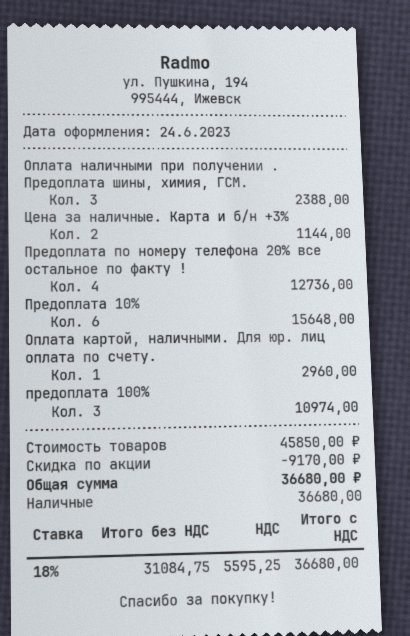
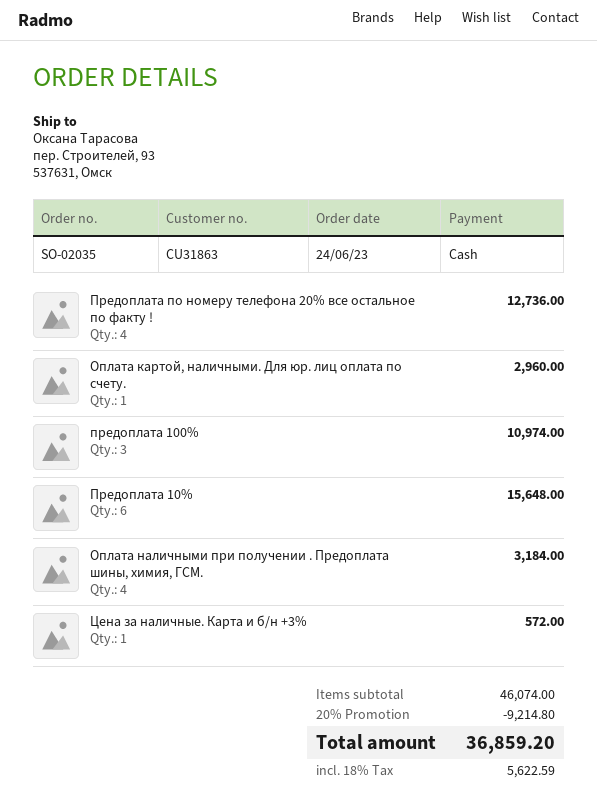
Оплата наличными при получении . Предоплата шины, химия, ГСМ.: 3 for 2388.00 -> 4 for 3184.00
Цена за наличные. Карта и б/н +3%: 2 for 1144.00 -> 1 for 572.00
subtotal: 45850.00 -> 46074.00
discount: 9170.00 -> 9214.80
tax: 18% = 5595.25 -> 18% = 5622.59
total: 36680.00 -> 36859.20

